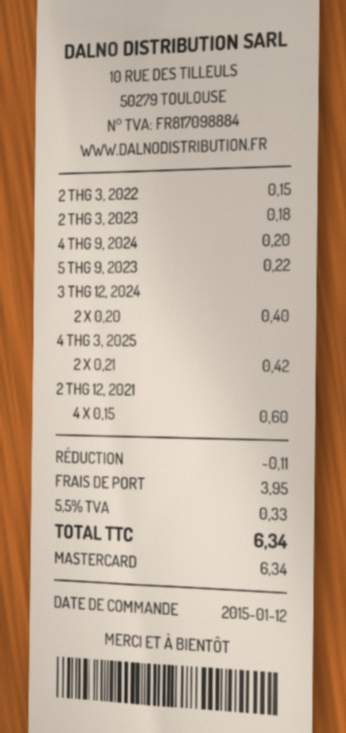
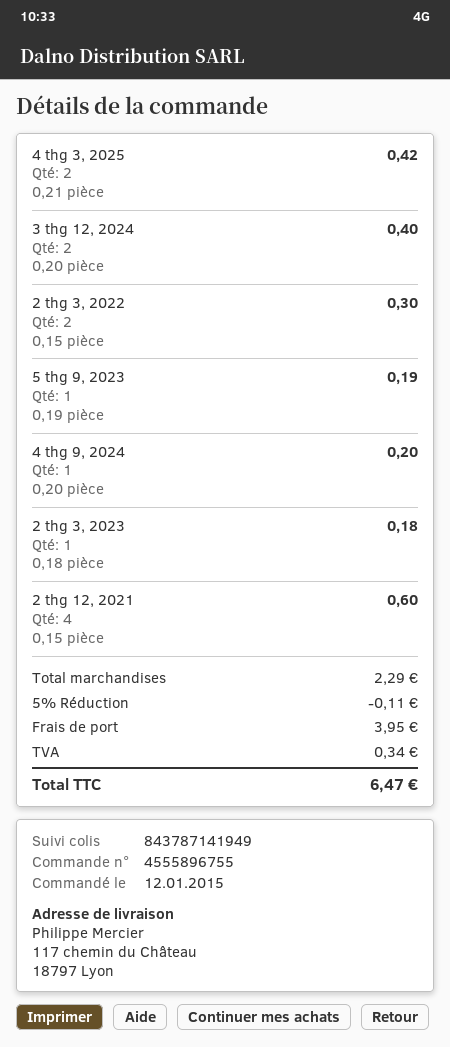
2 THG 3, 2022: 1 x 0.15 = 0.15 -> 2 x 0.15 = 0.30
5 THG 9, 2023: 1 x 0.22 = 0.22 -> 1 x 0.19 = 0.19
tax: 0.33 -> 0.34
total: 6.34 -> 6.47

